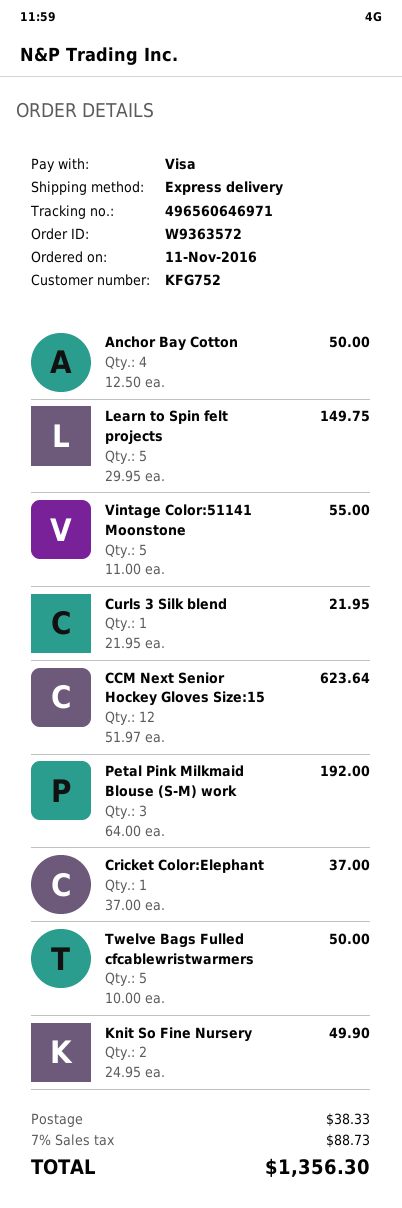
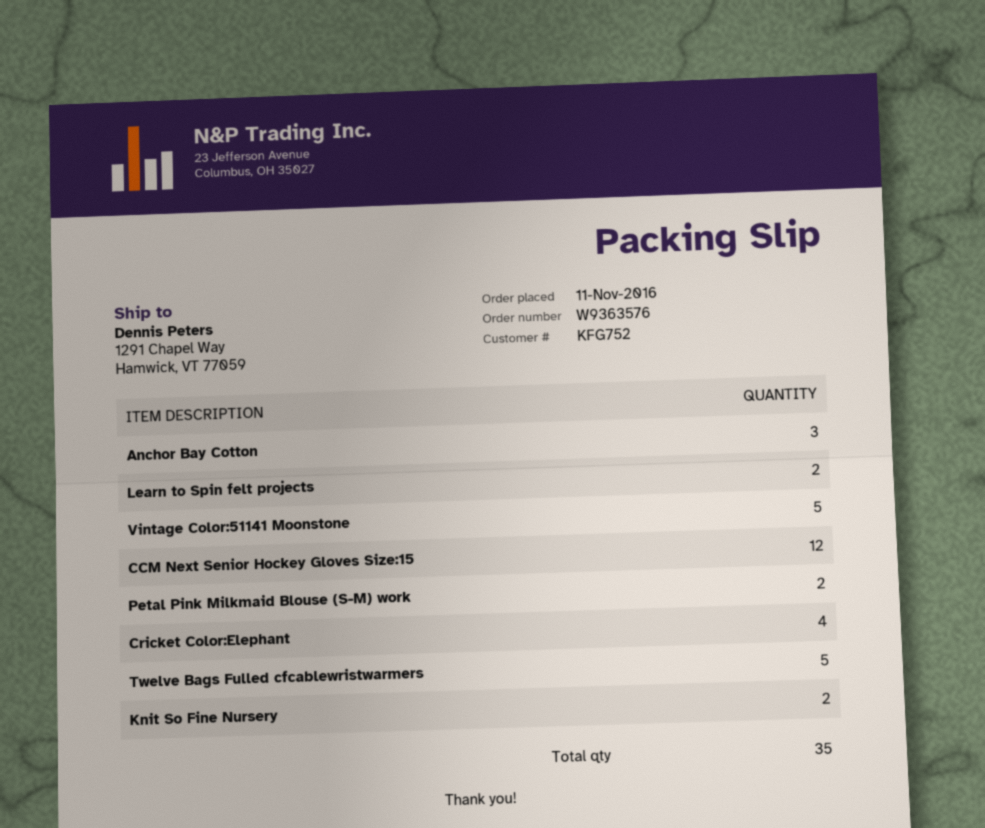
order number: W9363572 -> W9363576
Anchor Bay Cotton: 4 -> 3
Learn to Spin felt projects: 5 -> 2
Curls 3 Silk blend: 1 -> none
Petal Pink Milkmaid Blouse (S-M) work: 3 -> 2
Cricket Color:Elephant: 1 -> 4

